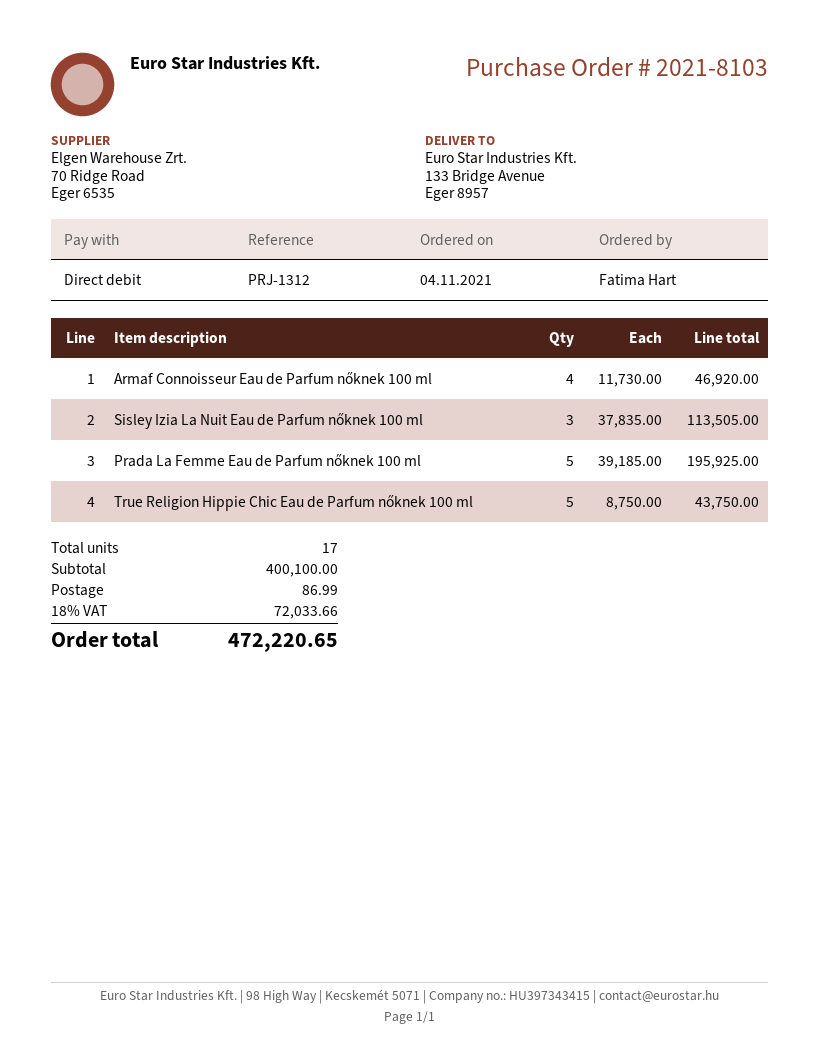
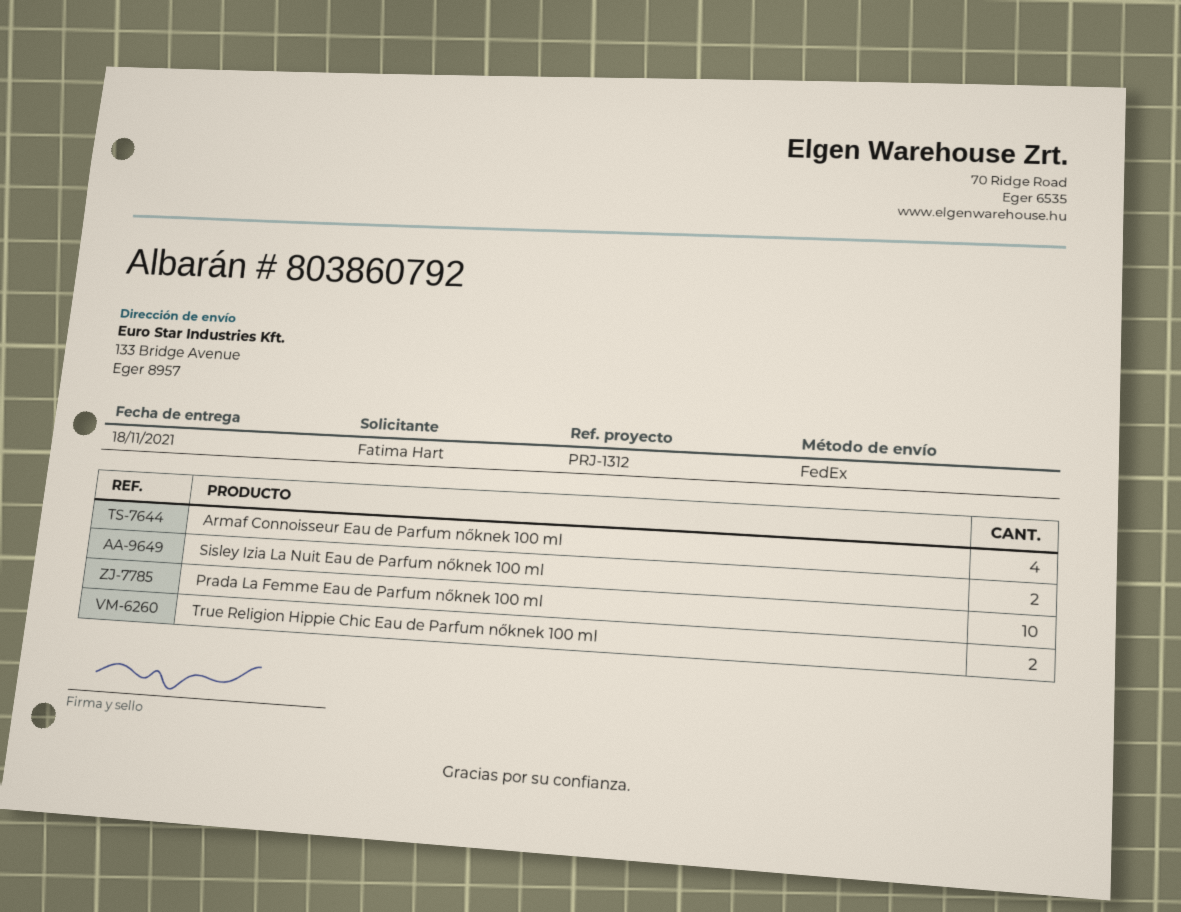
Sisley Izia La Nuit Eau de Parfum nőknek 100 ml: 3 -> 2
Prada La Femme Eau de Parfum nőknek 100 ml: 5 -> 10
True Religion Hippie Chic Eau de Parfum nőknek 100 ml: 5 -> 2

